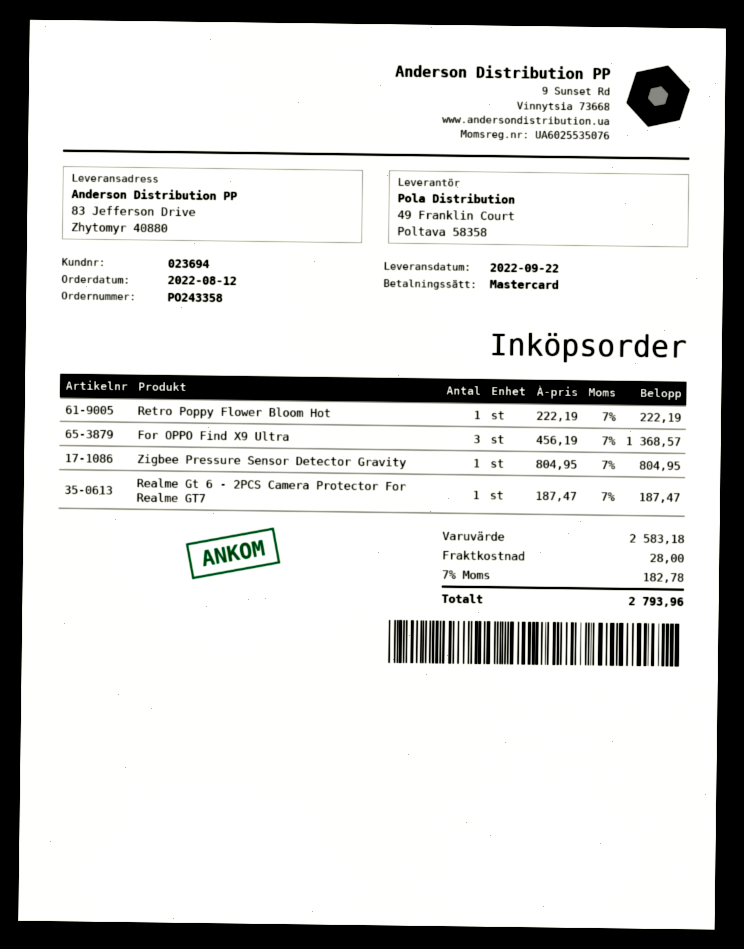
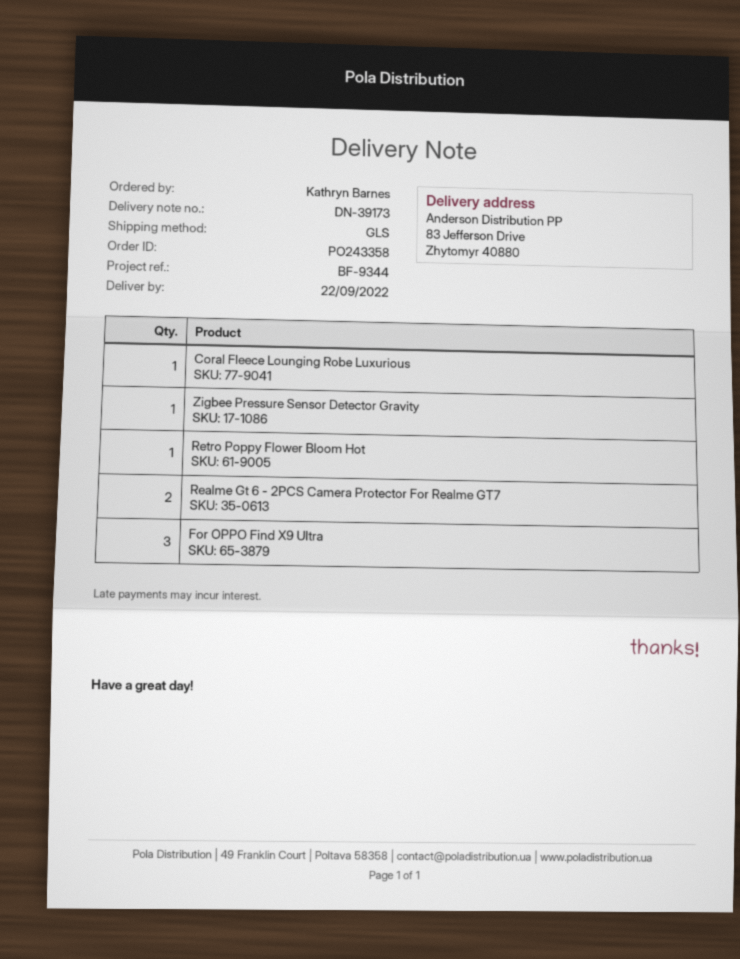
Realme Gt 6 - 2PCS Camera Protector For Realme GT7: 1 -> 2
Coral Fleece Lounging Robe Luxurious: none -> 1

